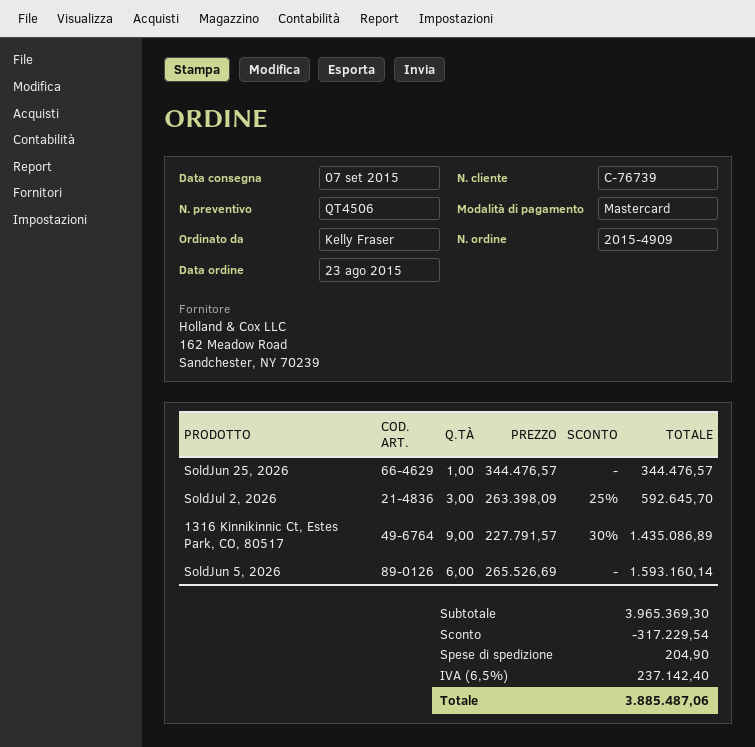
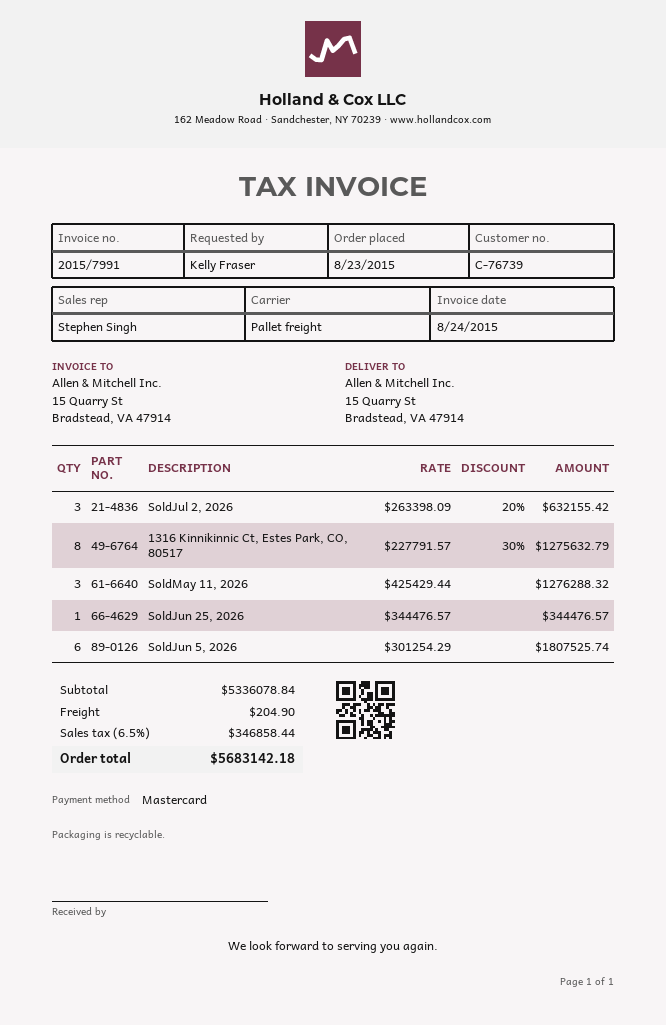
SoldJul 2, 2026: 3 x 263398.09 - 25% = 592645.70 -> 3 x 263398.09 - 20% = 632155.42
1316 Kinnikinnic Ct, Estes Park, CO, 80517: 9 x 227791.57 - 30% = 1435086.89 -> 8 x 227791.57 - 30% = 1275632.79
SoldJun 5, 2026: 6 x 265526.69 = 1593160.14 -> 6 x 301254.29 = 1807525.74
SoldMay 11, 2026: none -> 3 x 425429.44 = 1276288.32
subtotal: 3965369.30 -> 5336078.84
discount: 317229.54 -> none
tax: 6.5% = 237142.40 -> 6.5% = 346858.44
total: 3885487.06 -> 5683142.18

